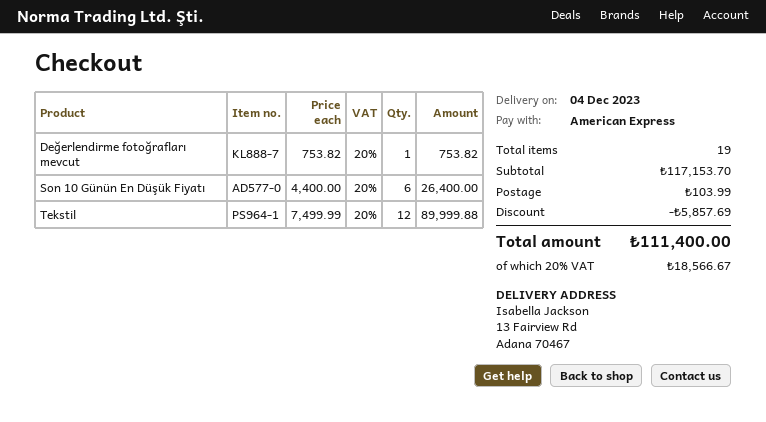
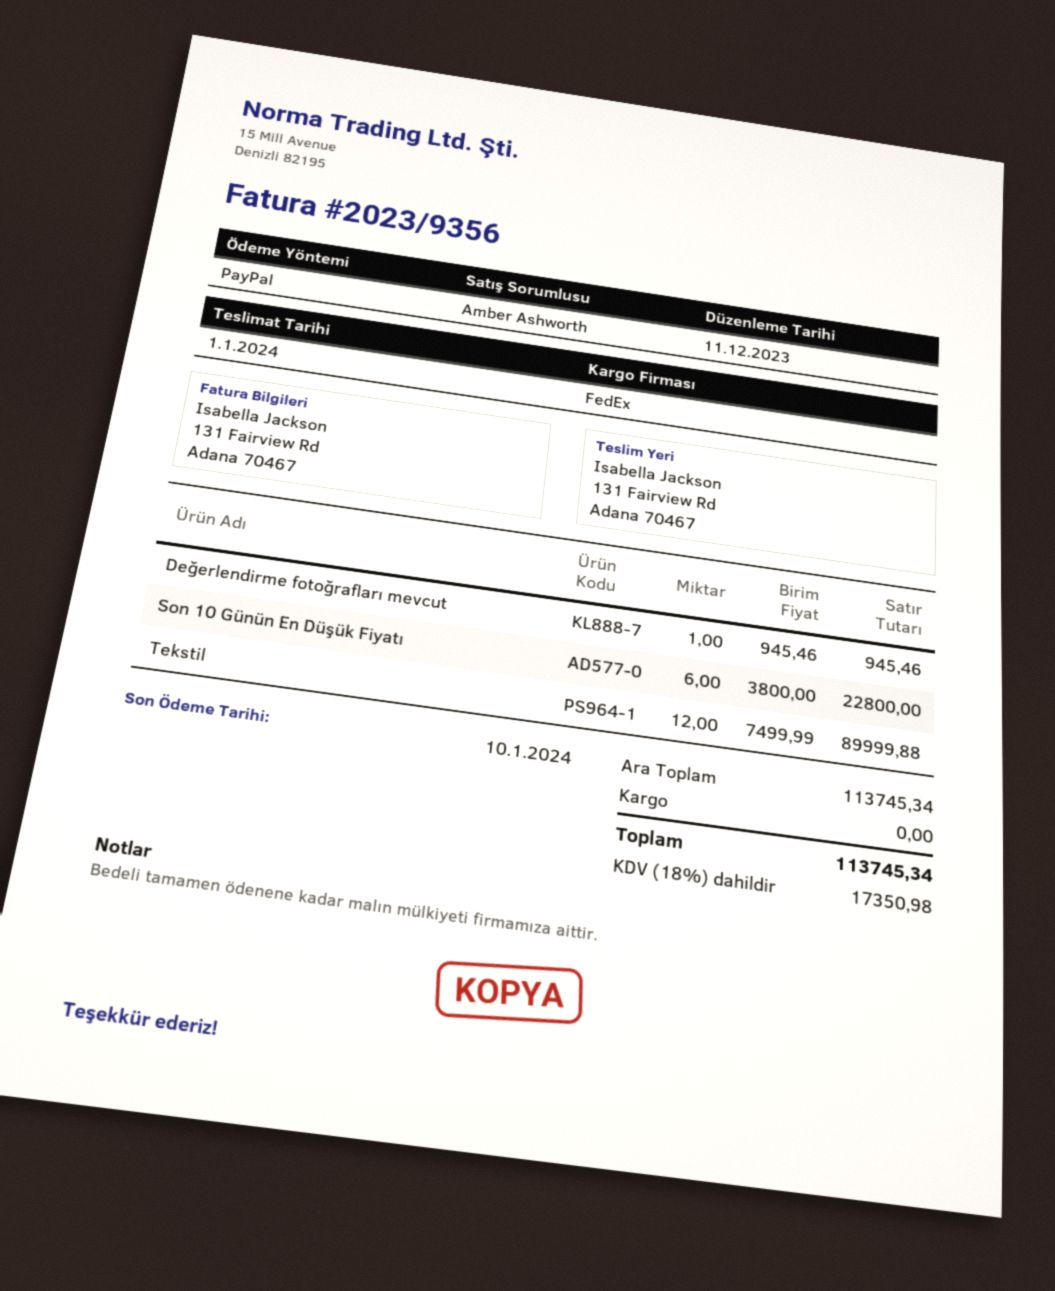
delivery date: 2023-12-04 -> 2024-01-01
payment method: American Express -> PayPal
ship to: 13 Fairview Rd, Adana 70467 -> 131 Fairview Rd, Adana 70467
Değerlendirme fotoğrafları mevcut: 1 x 753.82 = 753.82 -> 1 x 945.46 = 945.46
Son 10 Günün En Düşük Fiyatı: 6 x 4400.00 = 26400.00 -> 6 x 3800.00 = 22800.00
subtotal: 117153.70 -> 113745.34
discount: 5857.69 -> none
shipping: 103.99 -> 0.00
tax: 20% = 18566.67 -> 18% = 17350.98
total: 111400.00 -> 113745.34

